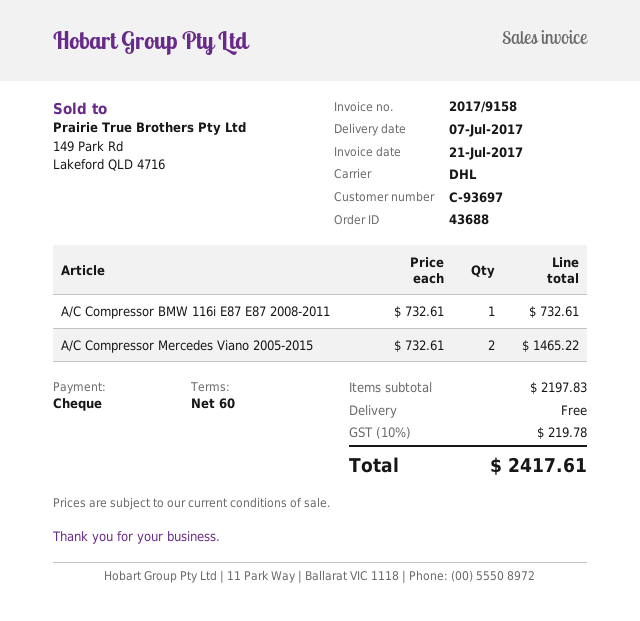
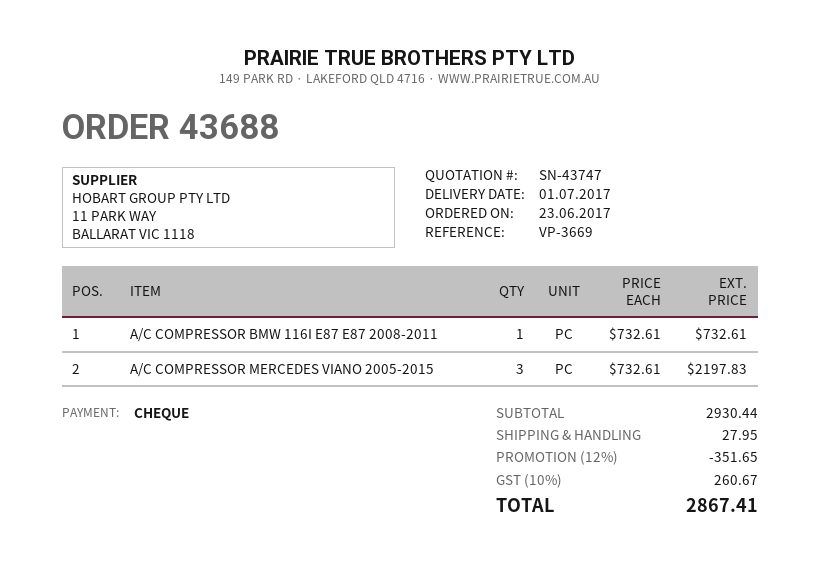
delivery date: 2017-07-07 -> 2017-07-01
A/C Compressor Mercedes Viano 2005-2015: 2 x 732.61 = 1465.22 -> 3 x 732.61 = 2197.83
subtotal: 2197.83 -> 2930.44
discount: none -> 12% = 351.65
shipping: 0.00 -> 27.95
tax: 10% = 219.78 -> 10% = 260.67
total: 2417.61 -> 2867.41

